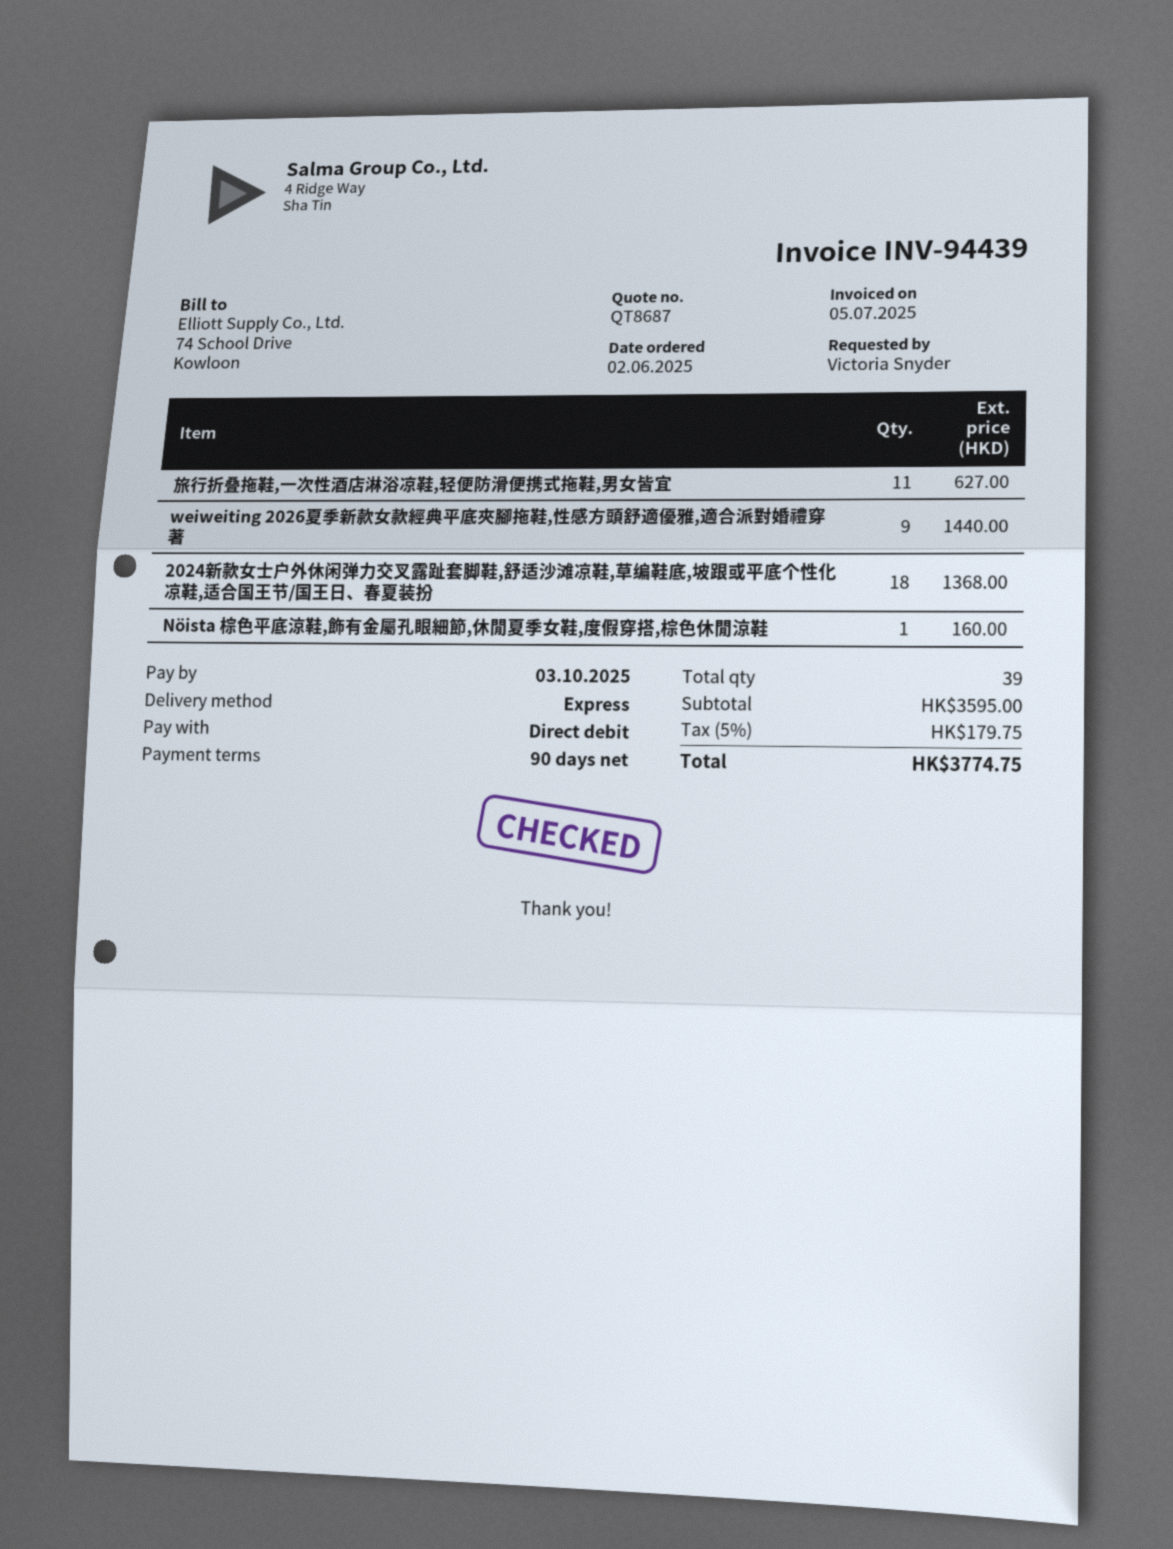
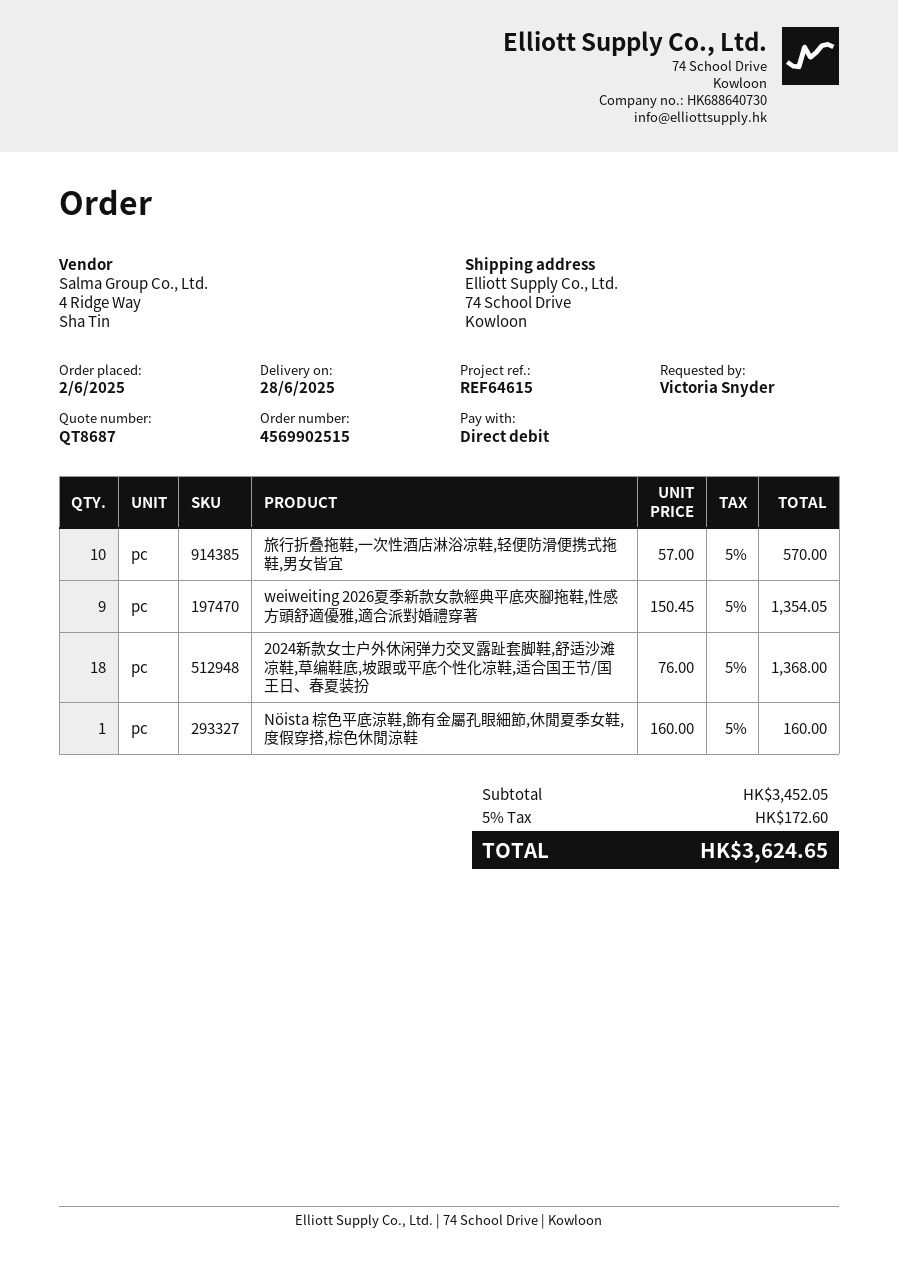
旅行折叠拖鞋,一次性酒店淋浴凉鞋,轻便防滑便携式拖鞋,男女皆宜: 11 for 627.00 -> 10 for 570.00
weiweiting 2026夏季新款女款經典平底夾腳拖鞋,性感方頭舒適優雅,適合派對婚禮穿著: 9 for 1440.00 -> 9 for 1354.05
subtotal: 3595.00 -> 3452.05
tax: 5% = 179.75 -> 5% = 172.60
total: 3774.75 -> 3624.65

